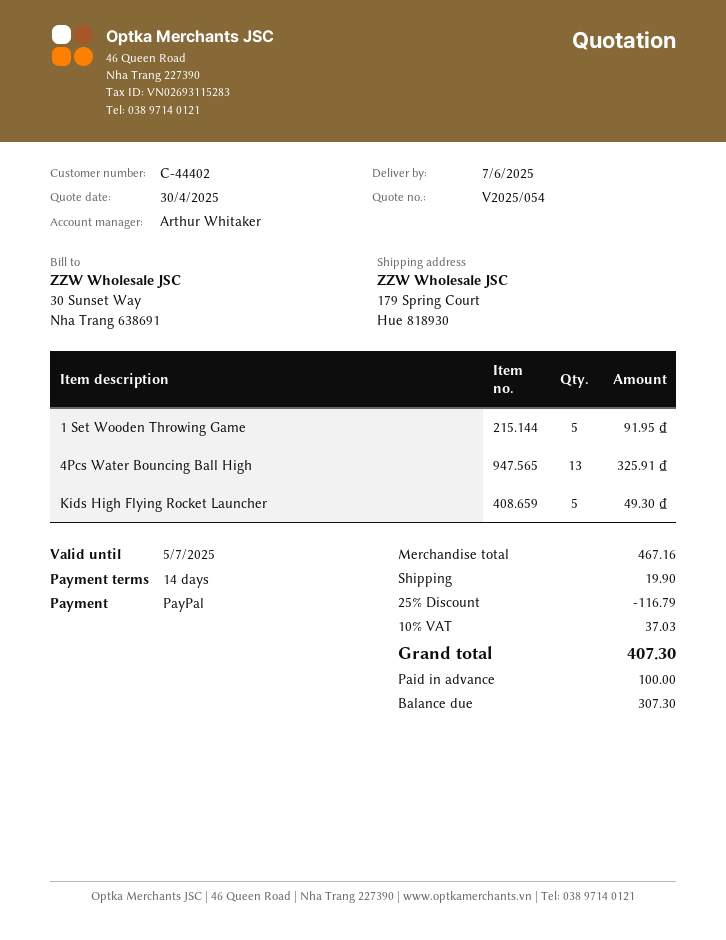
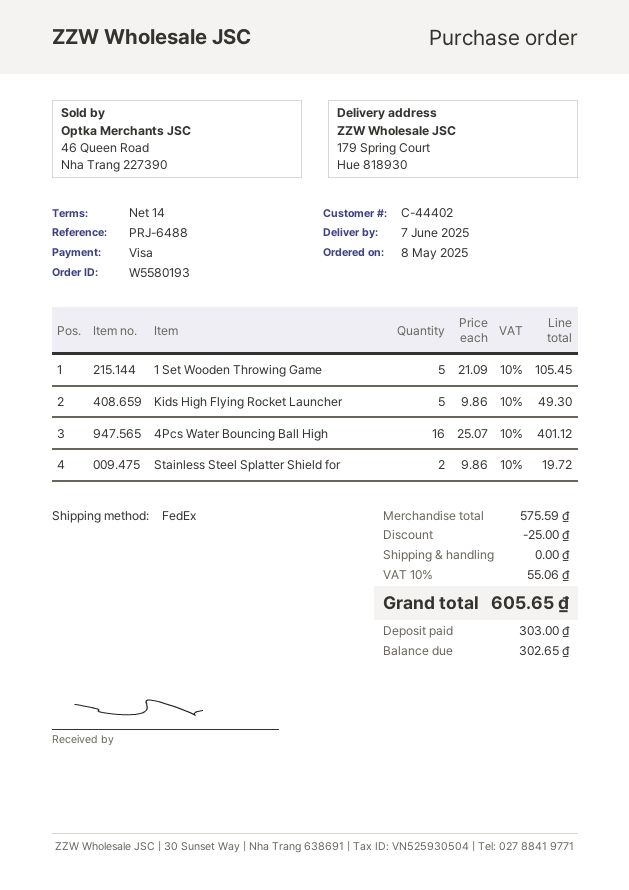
payment method: PayPal -> Visa
1 Set Wooden Throwing Game: 5 for 91.95 -> 5 for 105.45
4Pcs Water Bouncing Ball High: 13 for 325.91 -> 16 for 401.12
Stainless Steel Splatter Shield for: none -> 2 for 19.72
subtotal: 467.16 -> 575.59
discount: 116.79 -> 25.00
shipping: 19.90 -> 0.00
tax: 10% = 37.03 -> 10% = 55.06
total: 407.30 -> 605.65
deposit: 100.00 -> 303.00
balance: 307.30 -> 302.65

